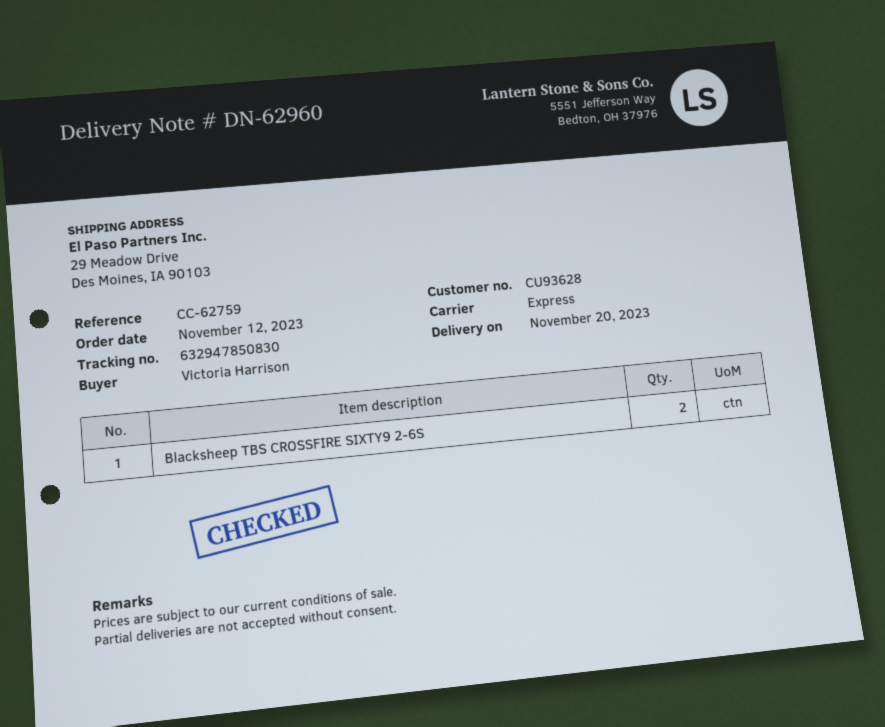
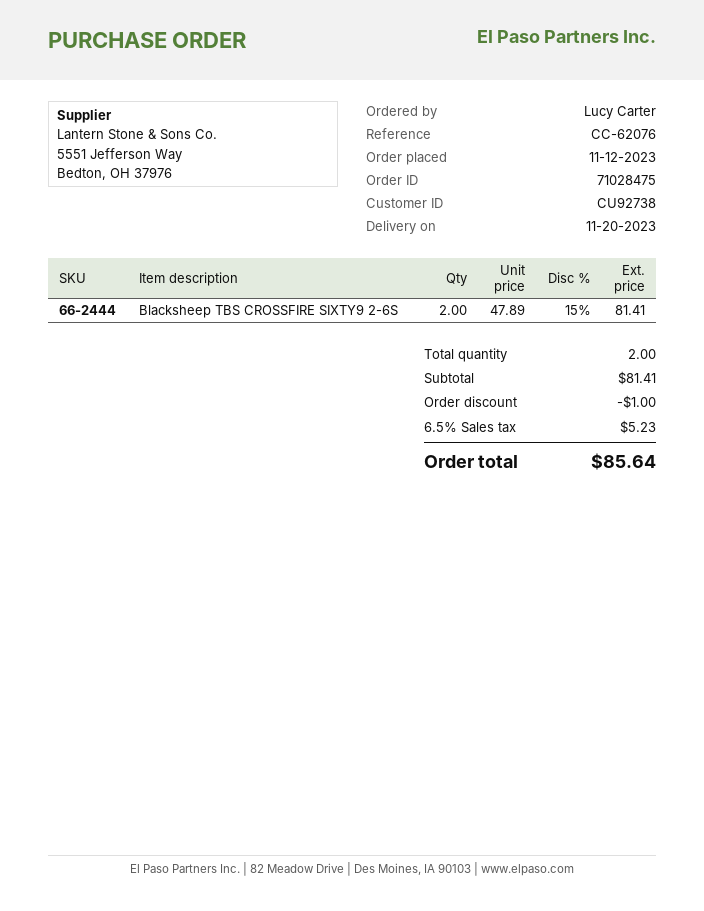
customer number: CU93628 -> CU92738
reference: CC-62759 -> CC-62076
ordered by: Victoria Harrison -> Lucy Carter

